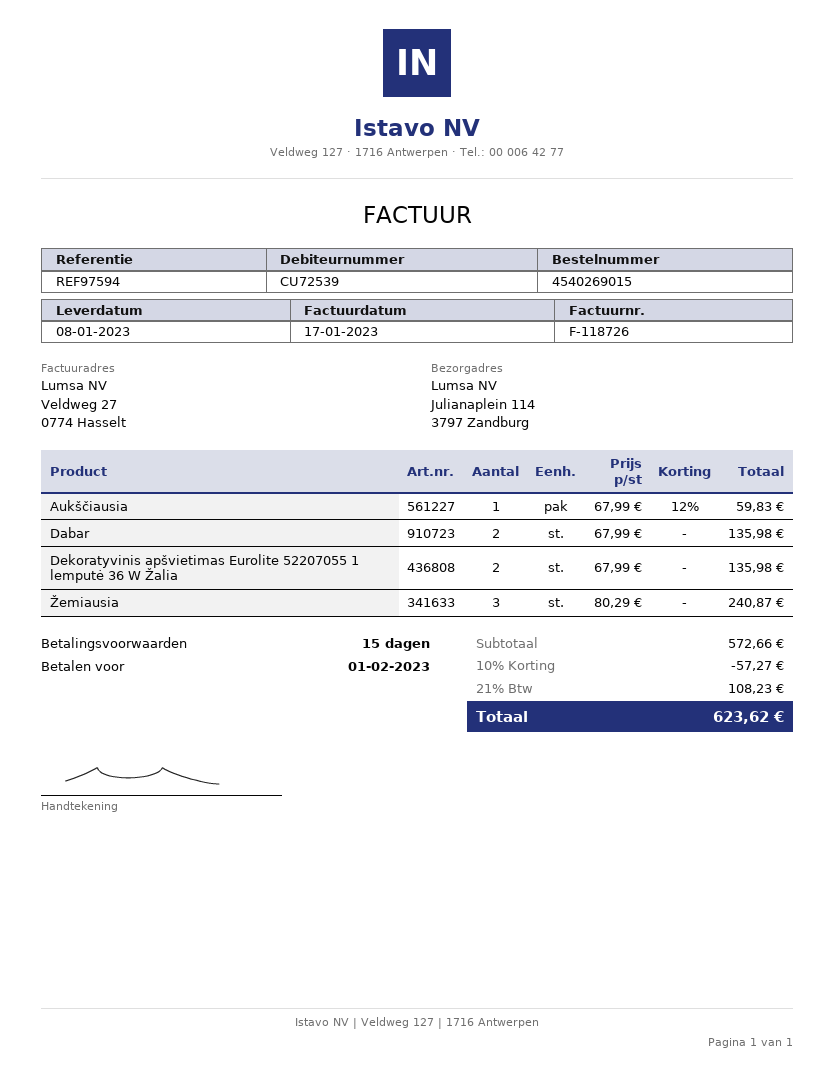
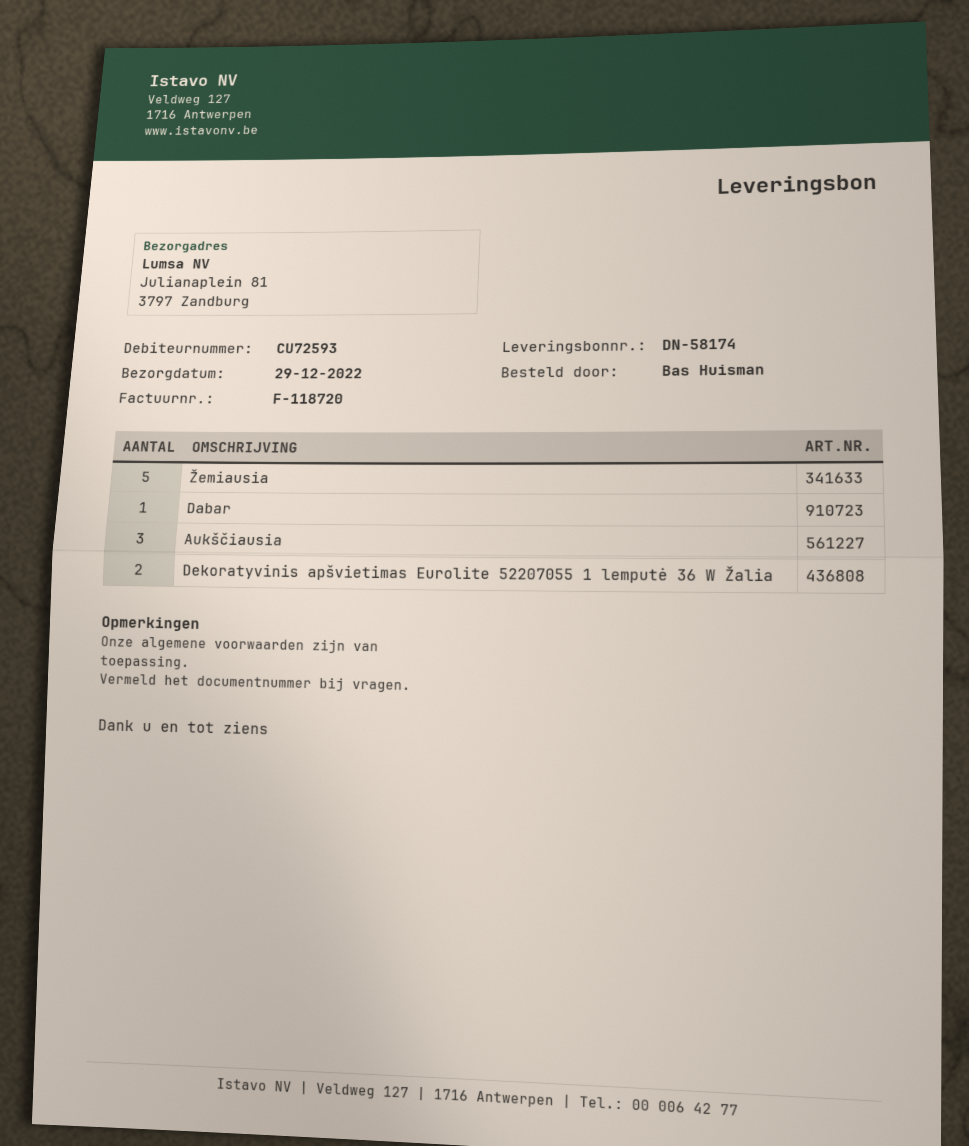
delivery date: 2023-01-08 -> 2022-12-29
invoice number: F-118726 -> F-118720
customer number: CU72539 -> CU72593
ship to: Julianaplein 114, 3797 Zandburg -> Julianaplein 81, 3797 Zandburg
Aukščiausia: 1 -> 3
Dabar: 2 -> 1
Žemiausia: 3 -> 5

